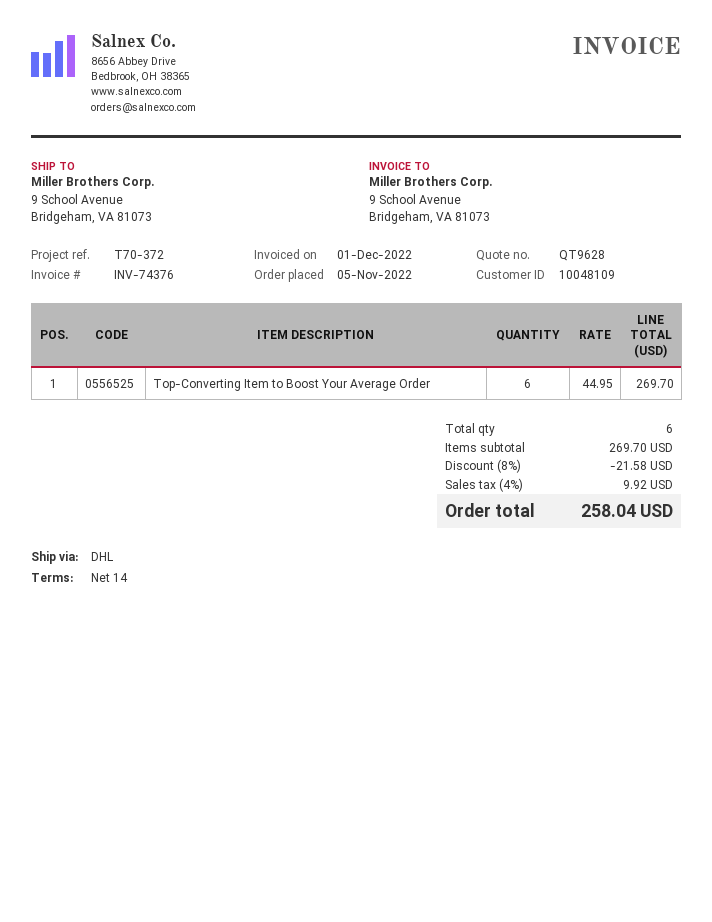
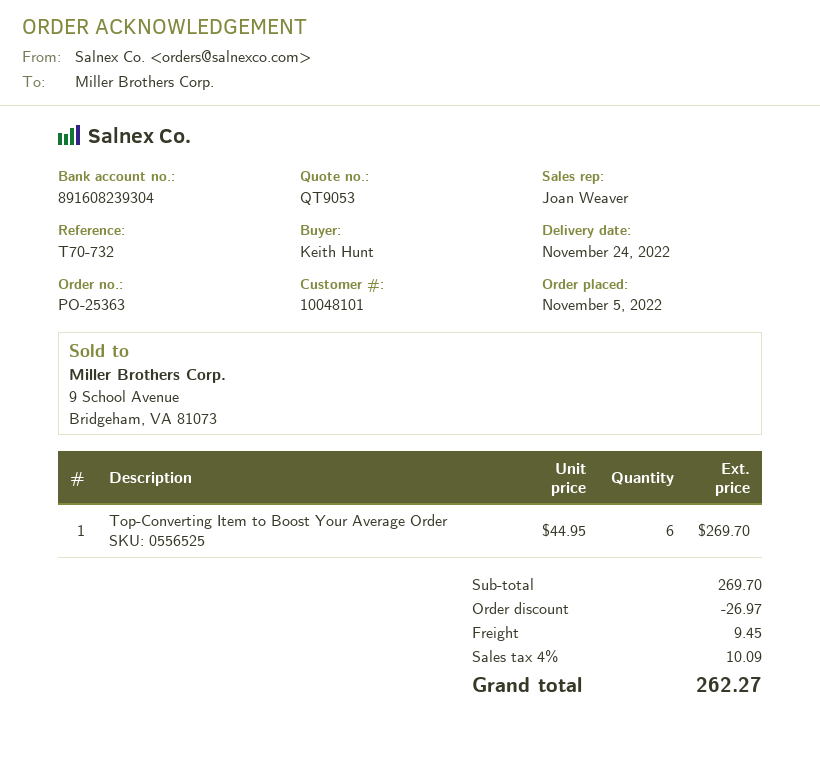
quote number: QT9628 -> QT9053
customer number: 10048109 -> 10048101
reference: T70-372 -> T70-732
discount: 21.58 -> 26.97
shipping: none -> 9.45
tax: 4% = 9.92 -> 4% = 10.09
total: 258.04 -> 262.27

